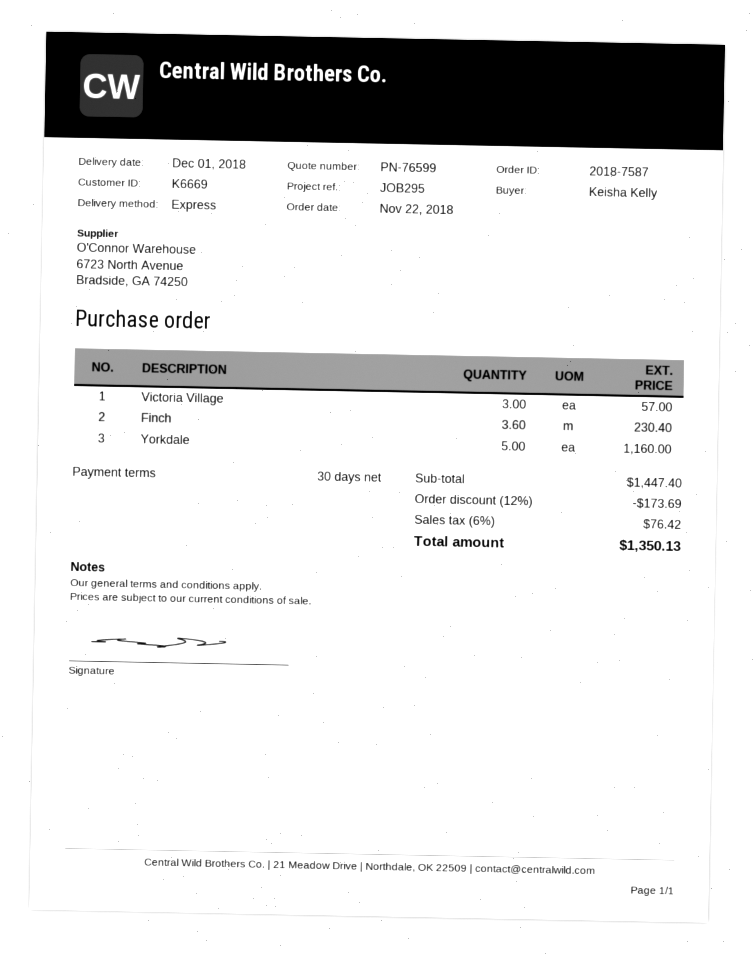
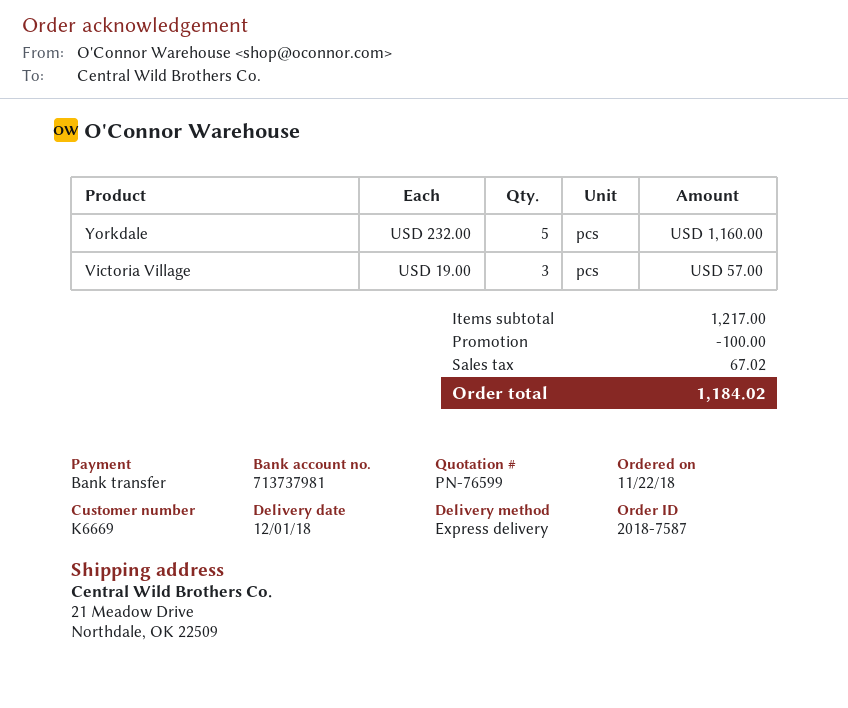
Finch: 3.6 for 230.40 -> none
subtotal: 1447.40 -> 1217.00
discount: 173.69 -> 100.00
tax: 76.42 -> 67.02
total: 1350.13 -> 1184.02

